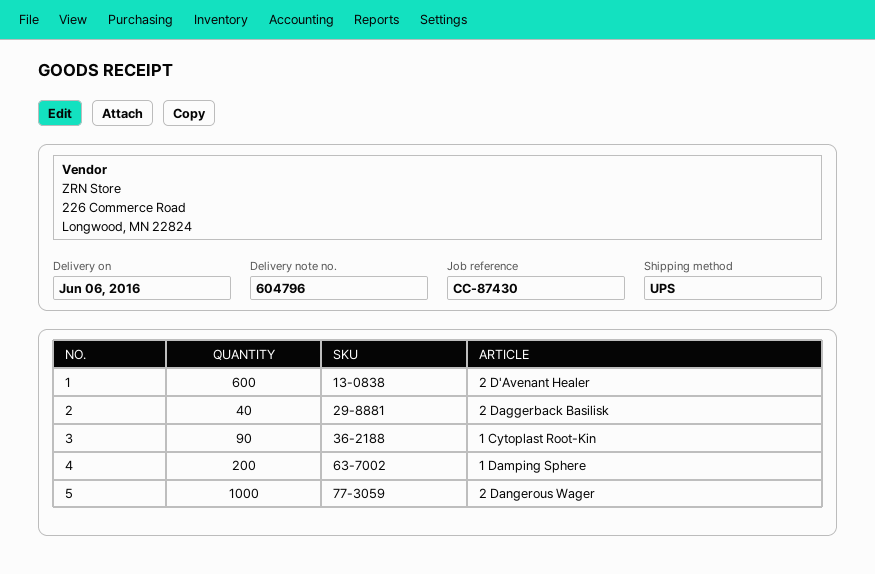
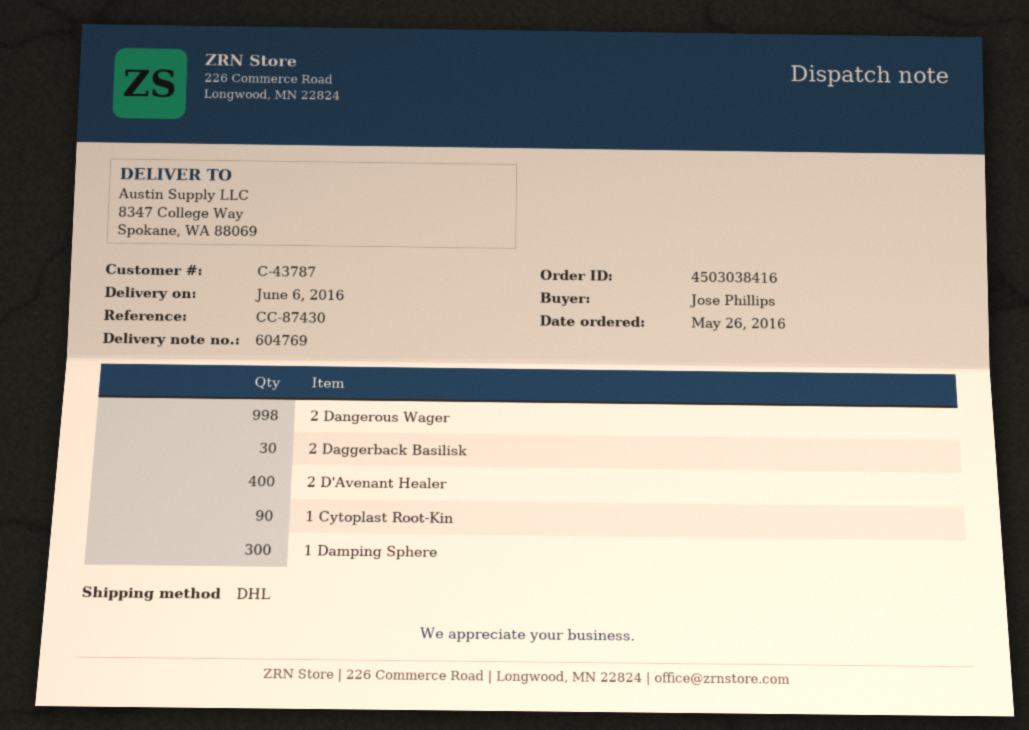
delivery note number: 604796 -> 604769
shipping method: UPS -> DHL
2 D'Avenant Healer: 600 -> 400
2 Daggerback Basilisk: 40 -> 30
1 Damping Sphere: 200 -> 300
2 Dangerous Wager: 1000 -> 998

